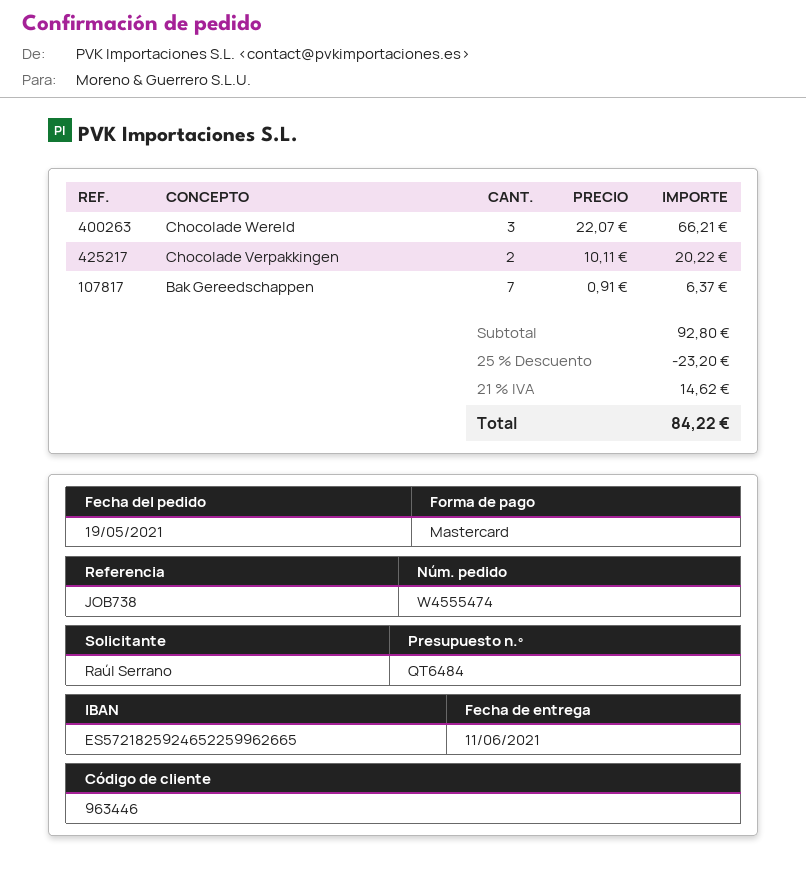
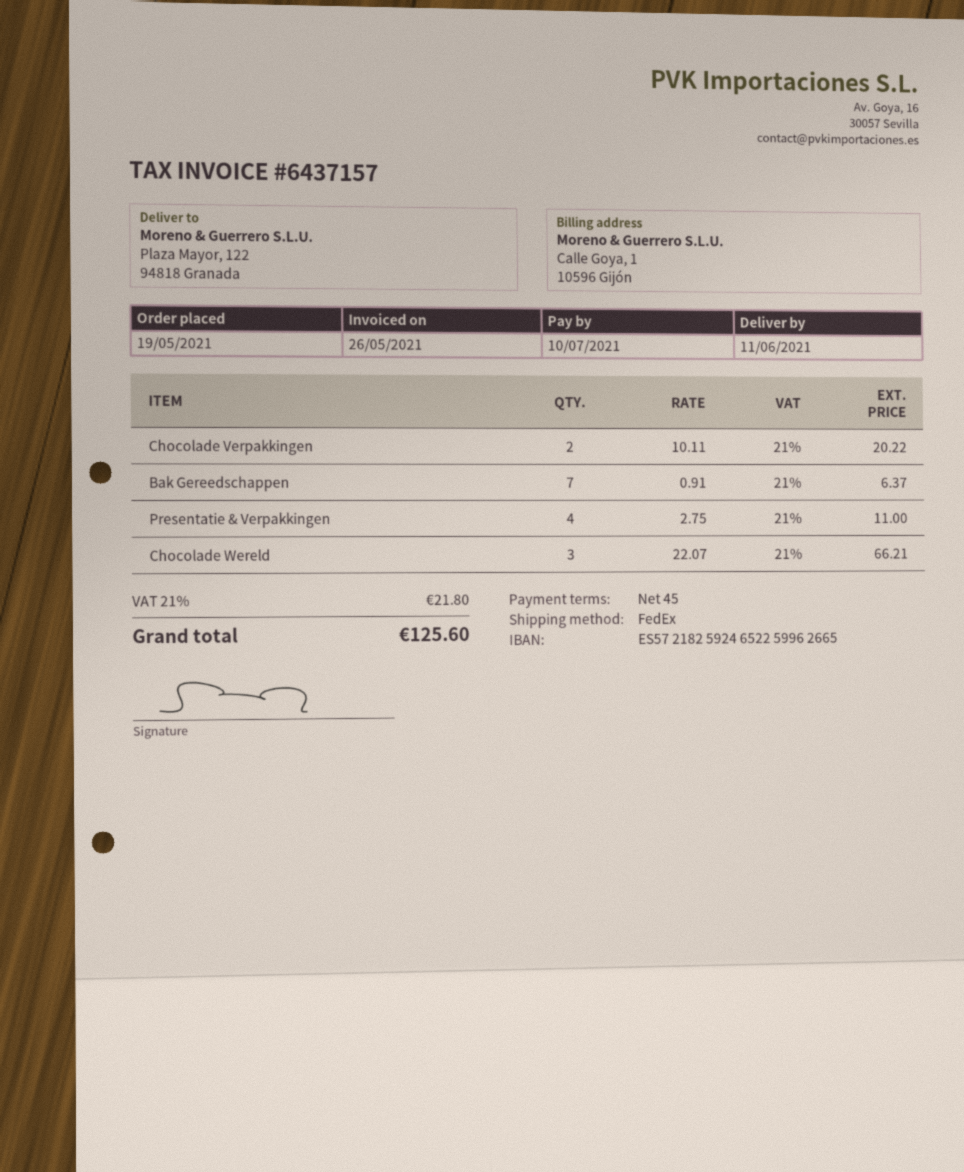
Presentatie & Verpakkingen: none -> 4 x 2.75 = 11.00
discount: 25% = 23.20 -> none
tax: 21% = 14.62 -> 21% = 21.80
total: 84.22 -> 125.60

